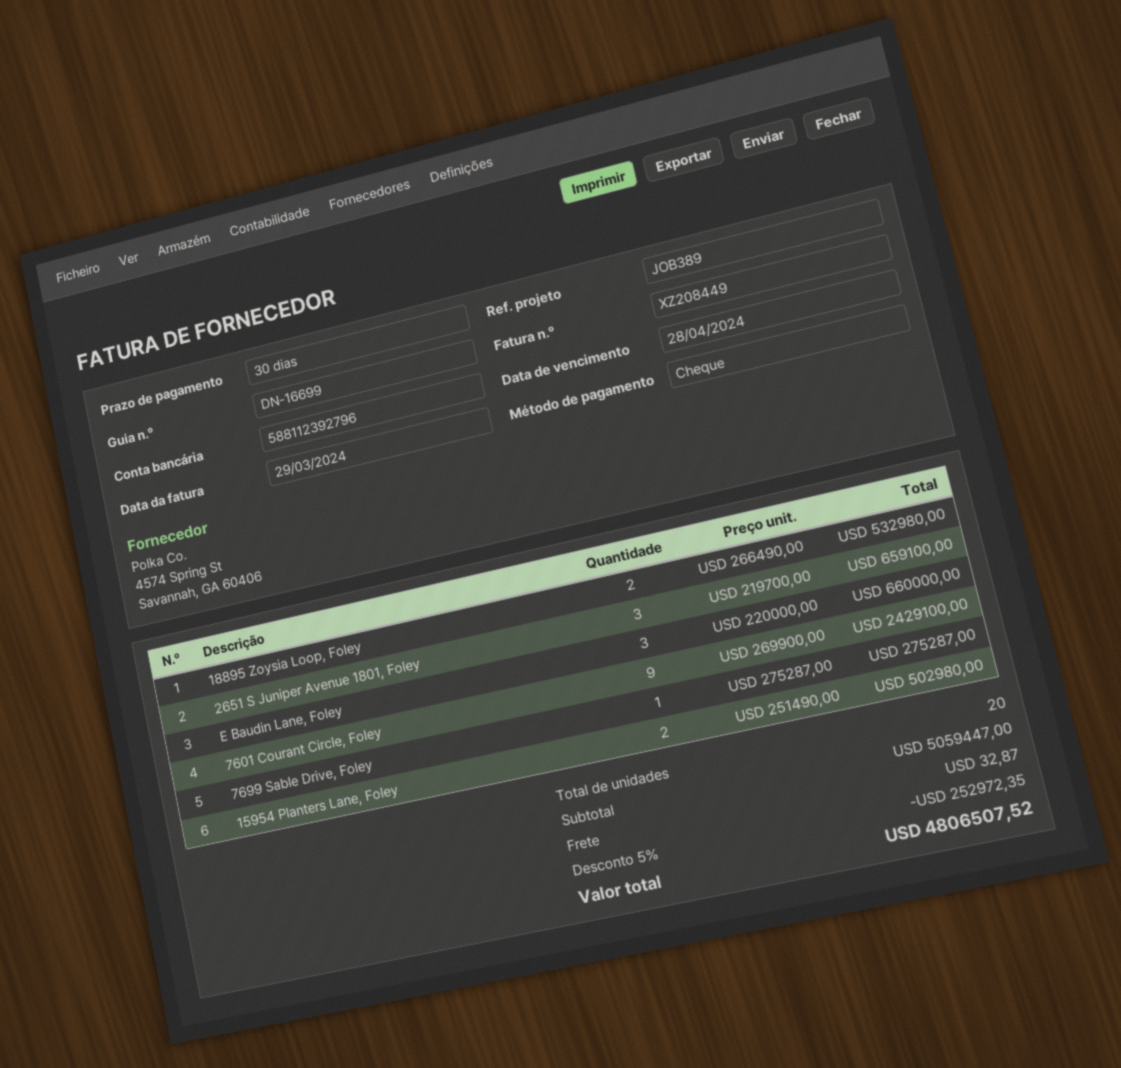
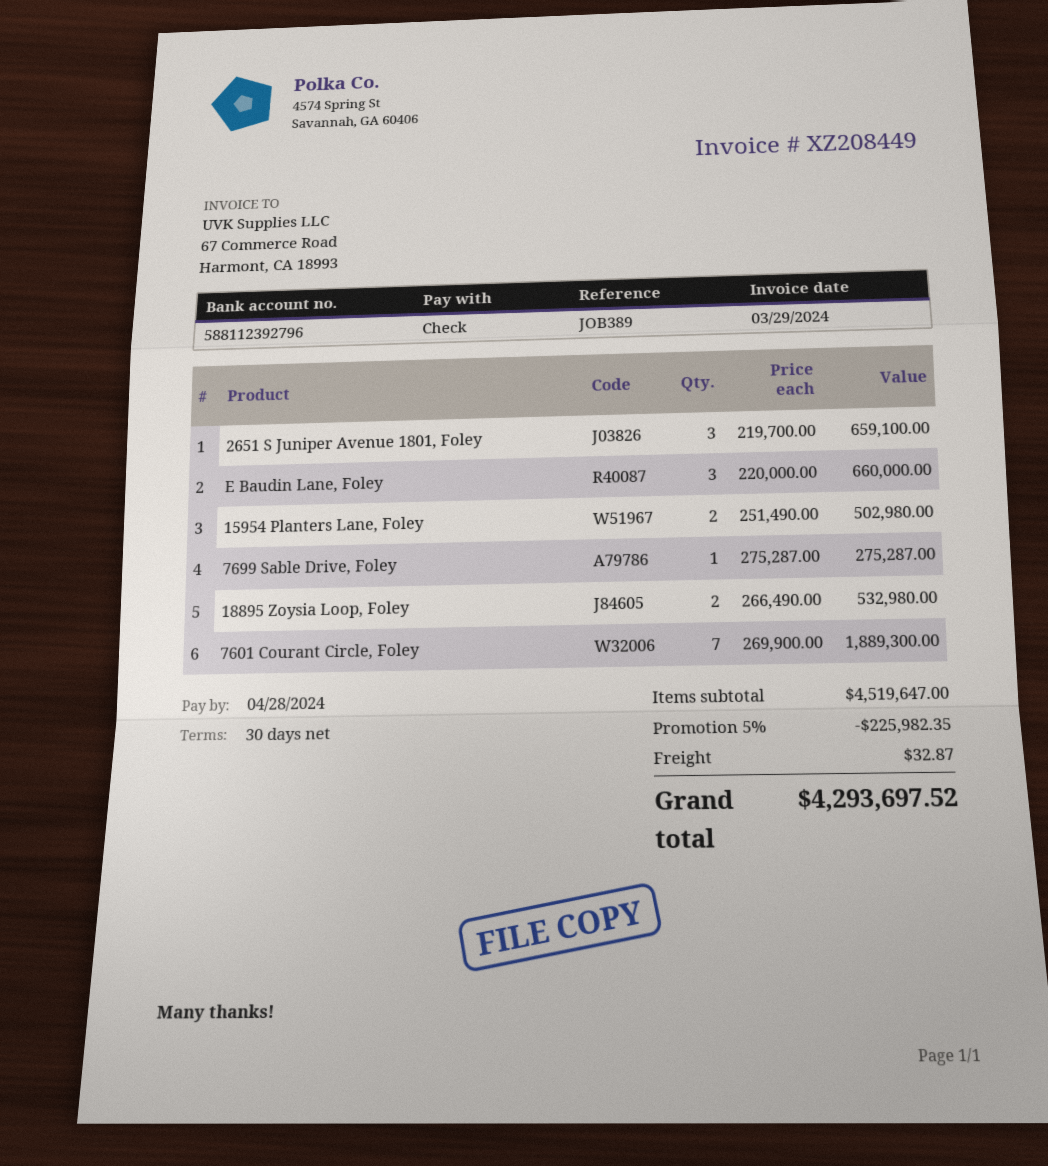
7601 Courant Circle, Foley: 9 x 269900.00 = 2429100.00 -> 7 x 269900.00 = 1889300.00
subtotal: 5059447.00 -> 4519647.00
discount: 5% = 252972.35 -> 5% = 225982.35
total: 4806507.52 -> 4293697.52

